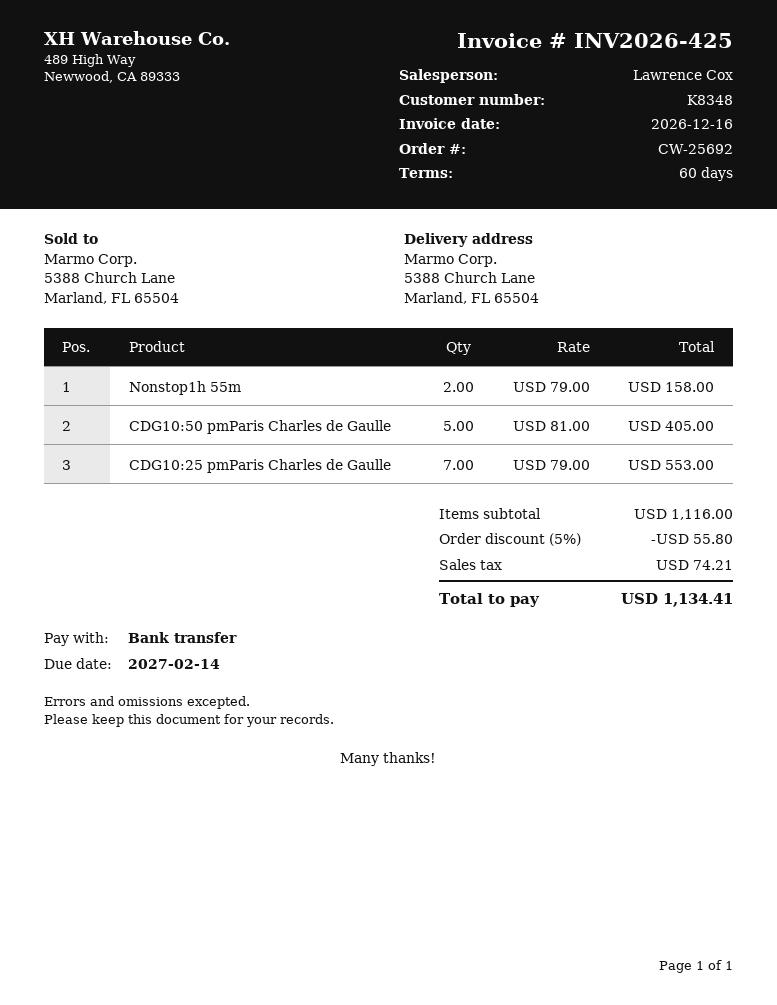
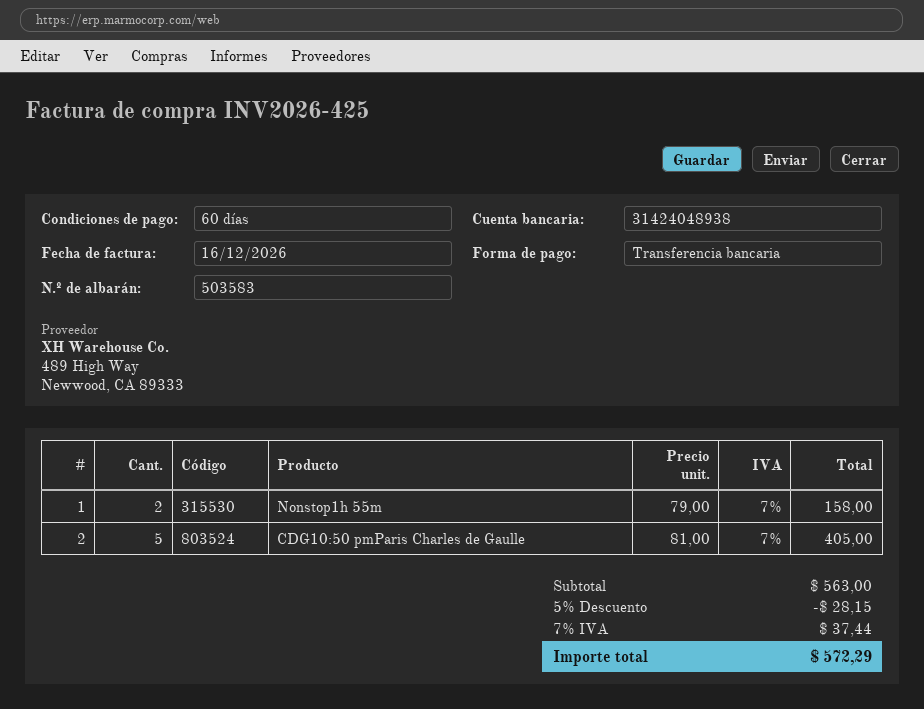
CDG10:25 pmParis Charles de Gaulle: 7 x 79.00 = 553.00 -> none
subtotal: 1116.00 -> 563.00
discount: 5% = 55.80 -> 5% = 28.15
tax: 74.21 -> 37.44
total: 1134.41 -> 572.29

